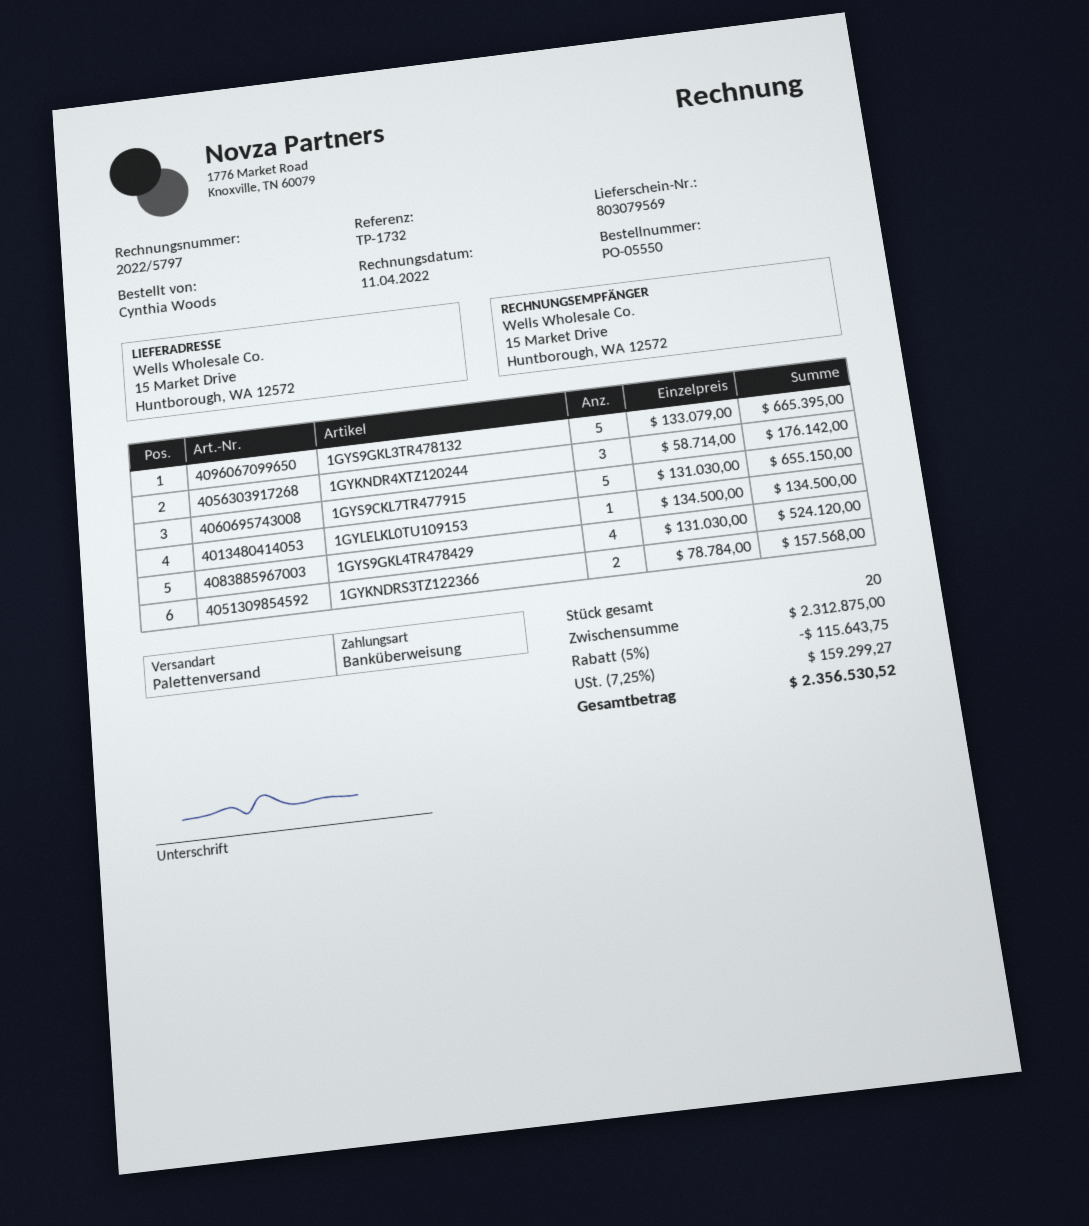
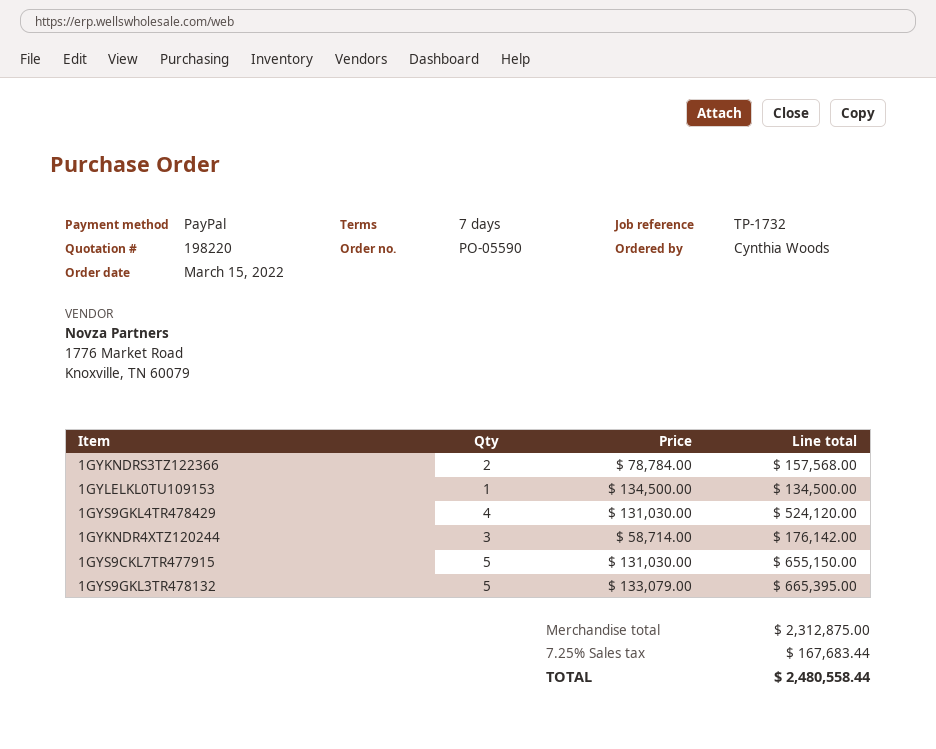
order number: PO-05550 -> PO-05590
payment method: bank transfer -> PayPal
discount: 5% = 115643.75 -> none
tax: 7.25% = 159299.27 -> 7.25% = 167683.44
total: 2356530.52 -> 2480558.44

